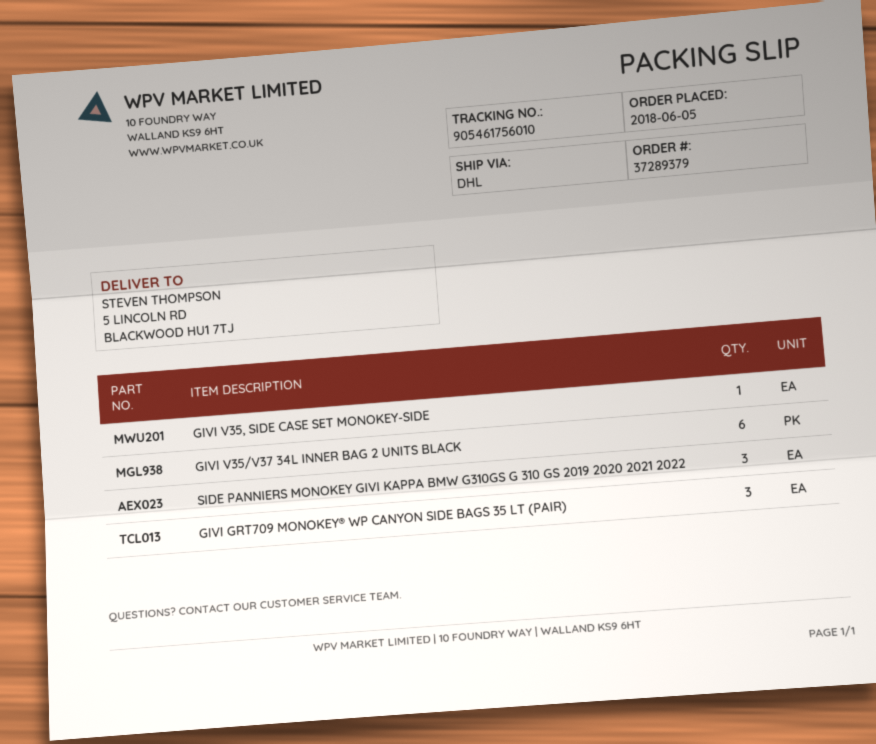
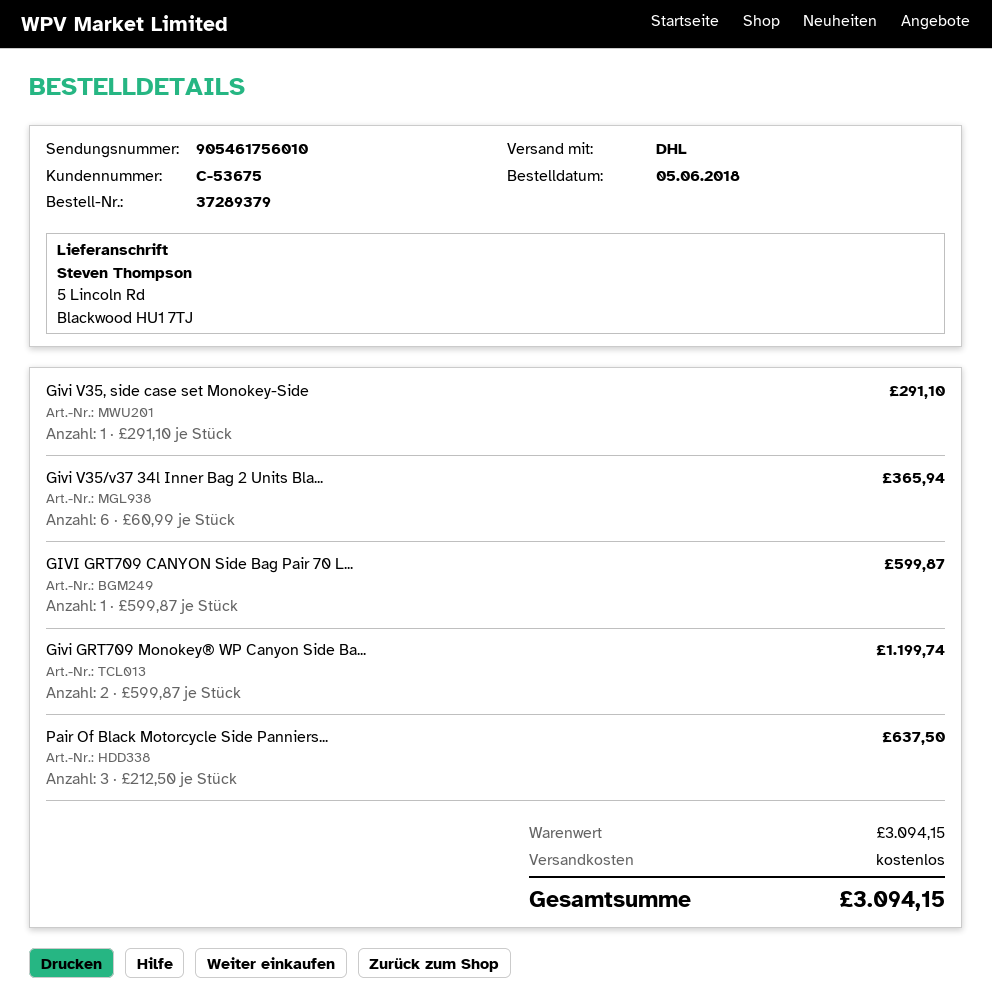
SIDE PANNIERS MONOKEY GIVI KAPPA BMW G310GS G 310 GS 2019 2020 2021 2022: 3 -> none
GIVI GRT709 MONOKEY® WP CANYON SIDE BAGS 35 LT (PAIR): 3 -> 2
GIVI GRT709 CANYON Side Bag Pair 70 L...: none -> 1
Pair Of Black Motorcycle Side Panniers...: none -> 3

